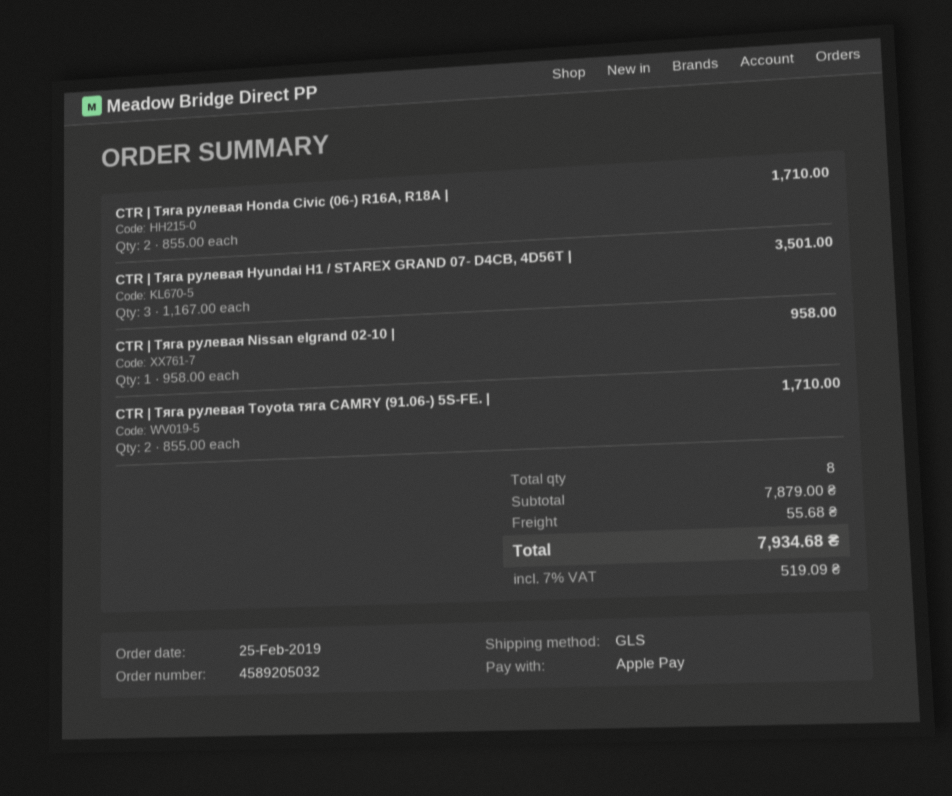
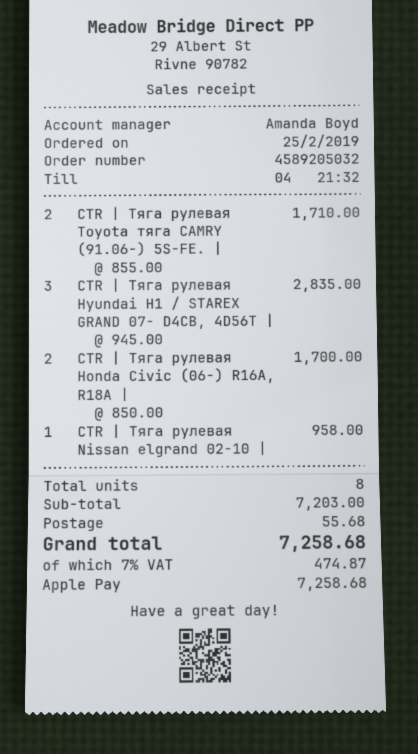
CTR | Тяга рулевая Honda Civic (06-) R16A, R18A |: 2 x 855.00 = 1710.00 -> 2 x 850.00 = 1700.00
CTR | Тяга рулевая Hyundai H1 / STAREX GRAND 07- D4CB, 4D56T |: 3 x 1167.00 = 3501.00 -> 3 x 945.00 = 2835.00
subtotal: 7879.00 -> 7203.00
tax: 7% = 519.09 -> 7% = 474.87
total: 7934.68 -> 7258.68

